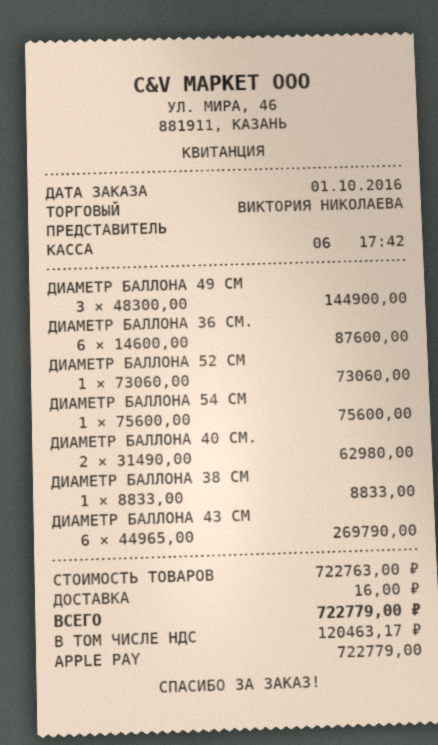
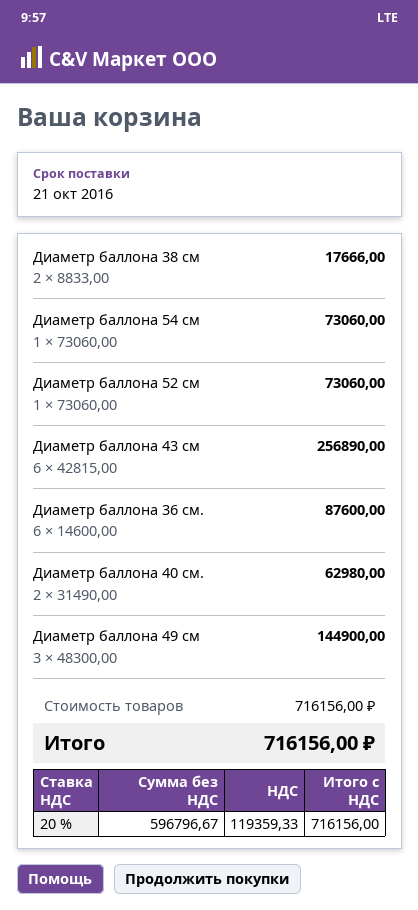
ДИАМЕТР БАЛЛОНА 54 СМ: 1 x 75600.00 = 75600.00 -> 1 x 73060.00 = 73060.00
ДИАМЕТР БАЛЛОНА 38 СМ: 1 x 8833.00 = 8833.00 -> 2 x 8833.00 = 17666.00
ДИАМЕТР БАЛЛОНА 43 СМ: 6 x 44965.00 = 269790.00 -> 6 x 42815.00 = 256890.00
subtotal: 722763.00 -> 716156.00
shipping: 16.00 -> none
tax: 120463.17 -> 119359.33
total: 722779.00 -> 716156.00

